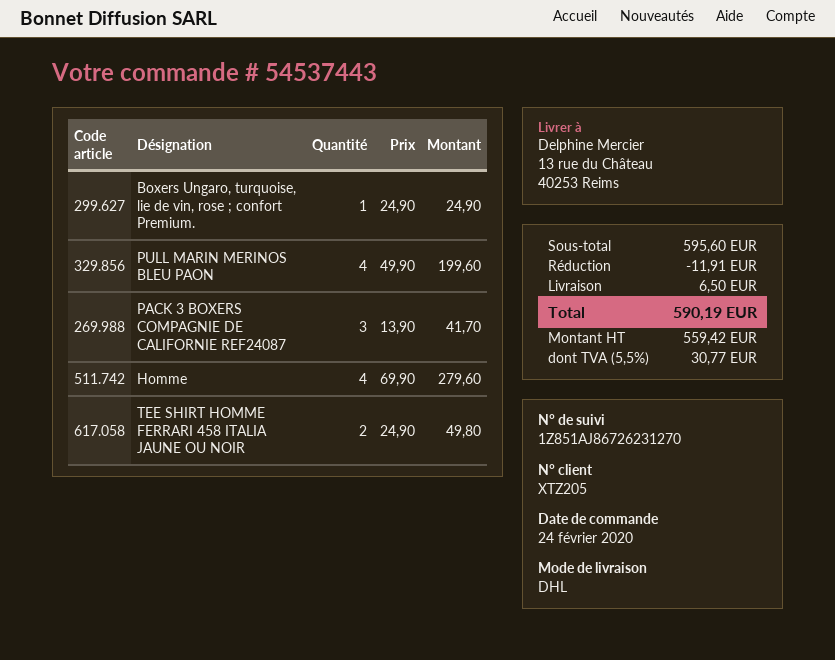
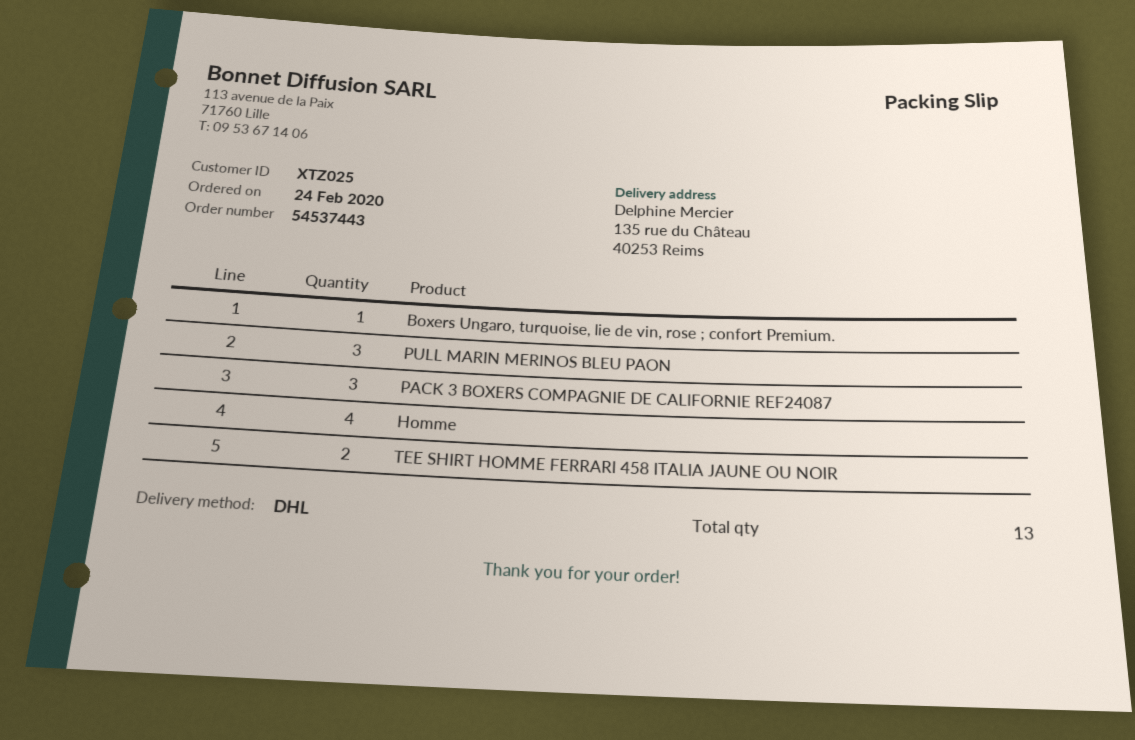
customer number: XTZ205 -> XTZ025
ship to: 13 rue du Château, 40253 Reims -> 135 rue du Château, 40253 Reims
PULL MARIN MERINOS BLEU PAON: 4 -> 3

